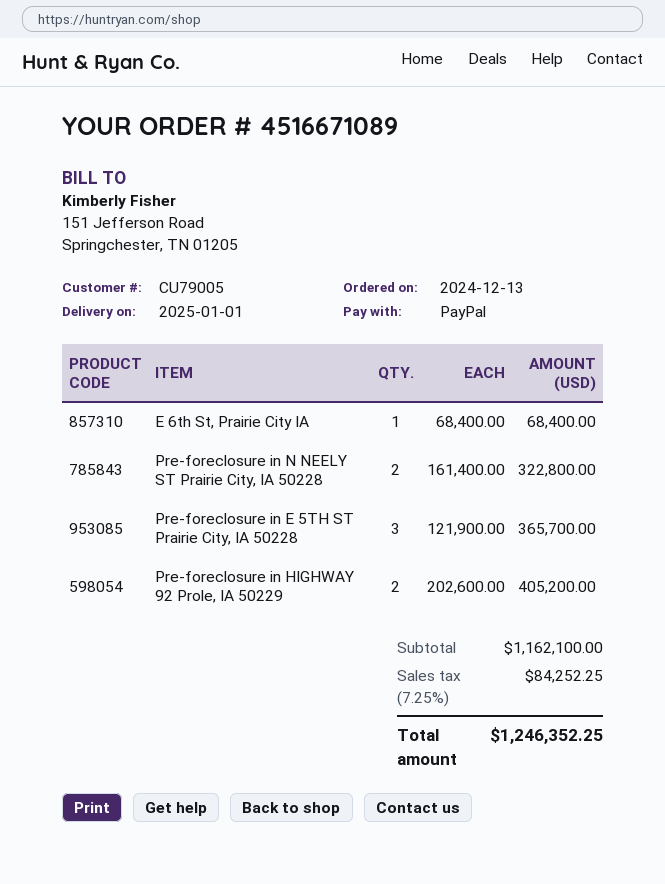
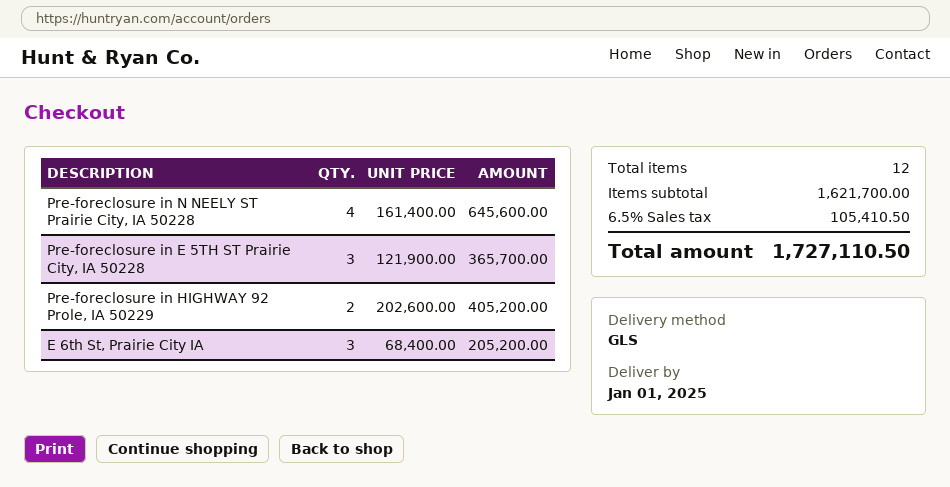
E 6th St, Prairie City IA: 1 x 68400.00 = 68400.00 -> 3 x 68400.00 = 205200.00
Pre-foreclosure in N NEELY ST Prairie City, IA 50228: 2 x 161400.00 = 322800.00 -> 4 x 161400.00 = 645600.00
subtotal: 1162100.00 -> 1621700.00
tax: 7.25% = 84252.25 -> 6.5% = 105410.50
total: 1246352.25 -> 1727110.50

